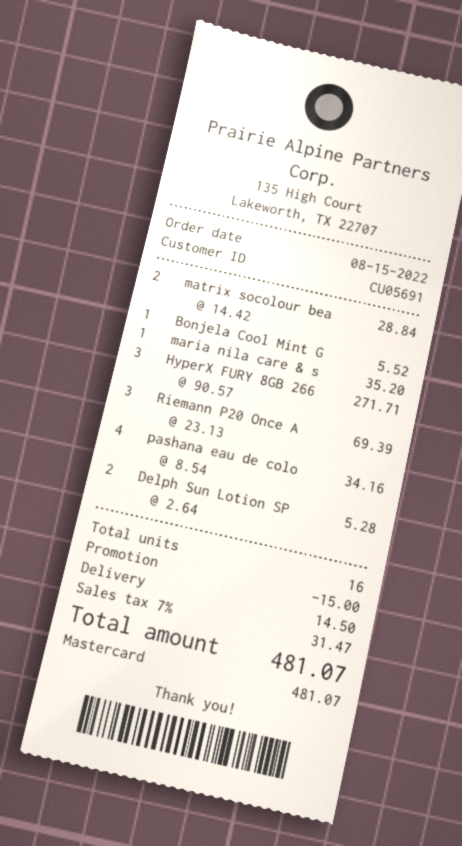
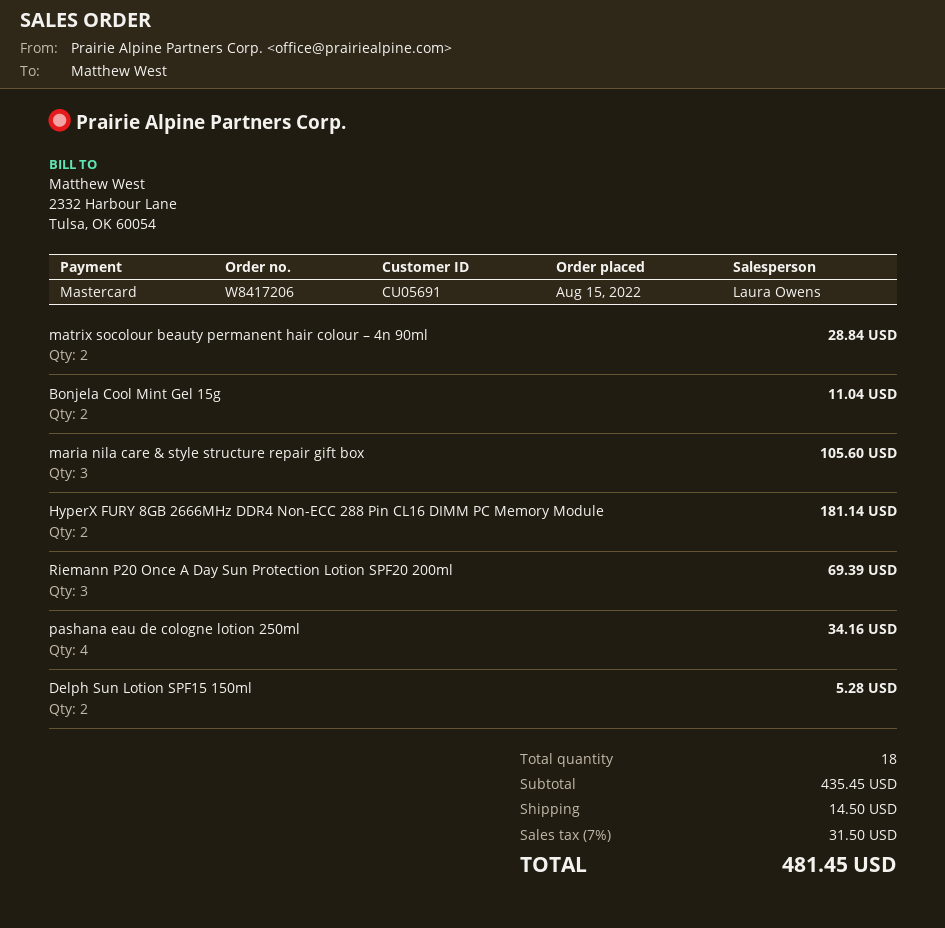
Bonjela Cool Mint G: 1 for 5.52 -> 2 for 11.04
maria nila care & s: 1 for 35.20 -> 3 for 105.60
HyperX FURY 8GB 266: 3 for 271.71 -> 2 for 181.14
total quantity: 16 -> 18
discount: 15.00 -> none
tax: 7% = 31.47 -> 7% = 31.50
total: 481.07 -> 481.45

